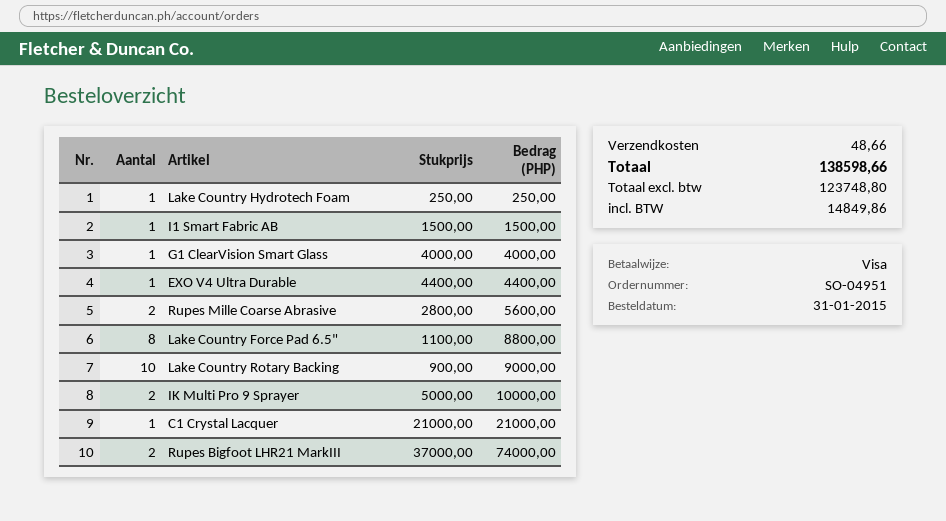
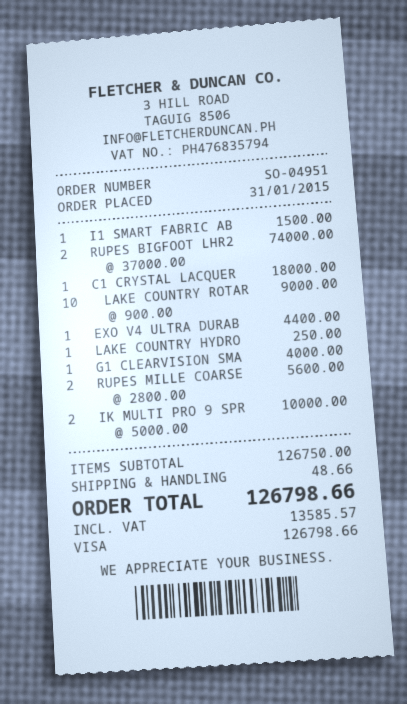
Lake Country Force Pad 6.5": 8 x 1100.00 = 8800.00 -> none
C1 Crystal Lacquer: 1 x 21000.00 = 21000.00 -> 1 x 18000.00 = 18000.00
tax: 14849.86 -> 13585.57
total: 138598.66 -> 126798.66

